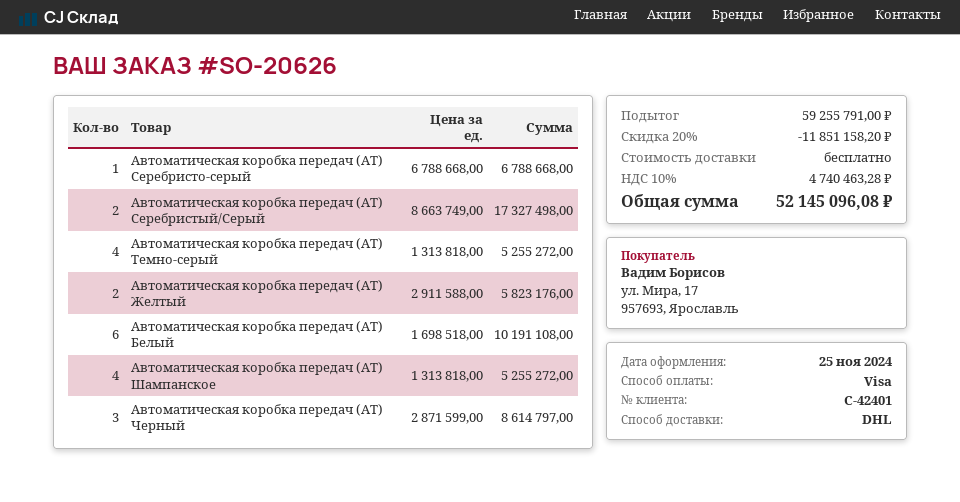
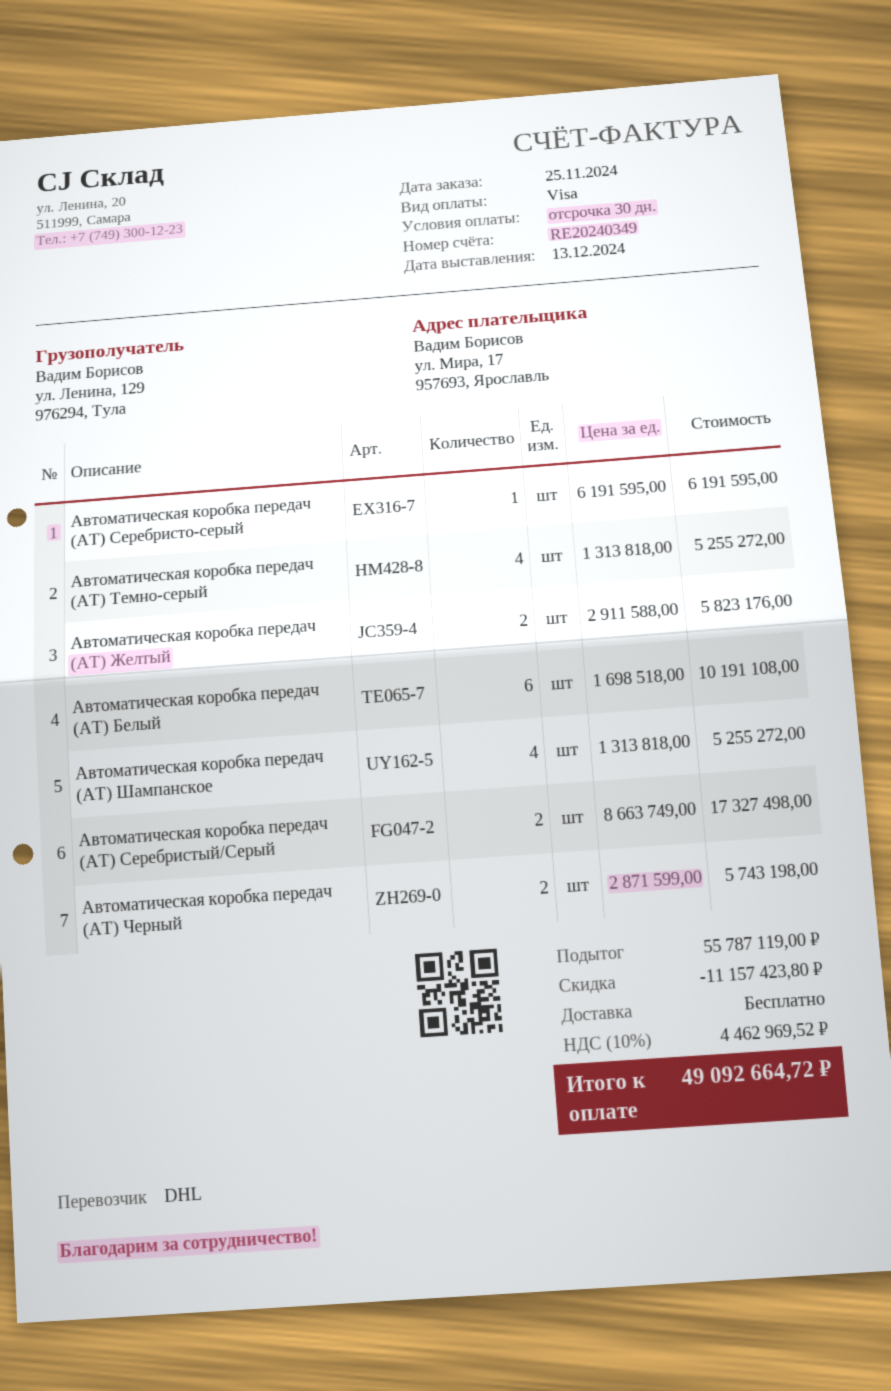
Автоматическая коробка передач (АТ) Серебристо-серый: 1 x 6788668.00 = 6788668.00 -> 1 x 6191595.00 = 6191595.00
Автоматическая коробка передач (АТ) Черный: 3 x 2871599.00 = 8614797.00 -> 2 x 2871599.00 = 5743198.00
subtotal: 59255791.00 -> 55787119.00
discount: 11851158.20 -> 11157423.80
tax: 10% = 4740463.28 -> 10% = 4462969.52
total: 52145096.08 -> 49092664.72

